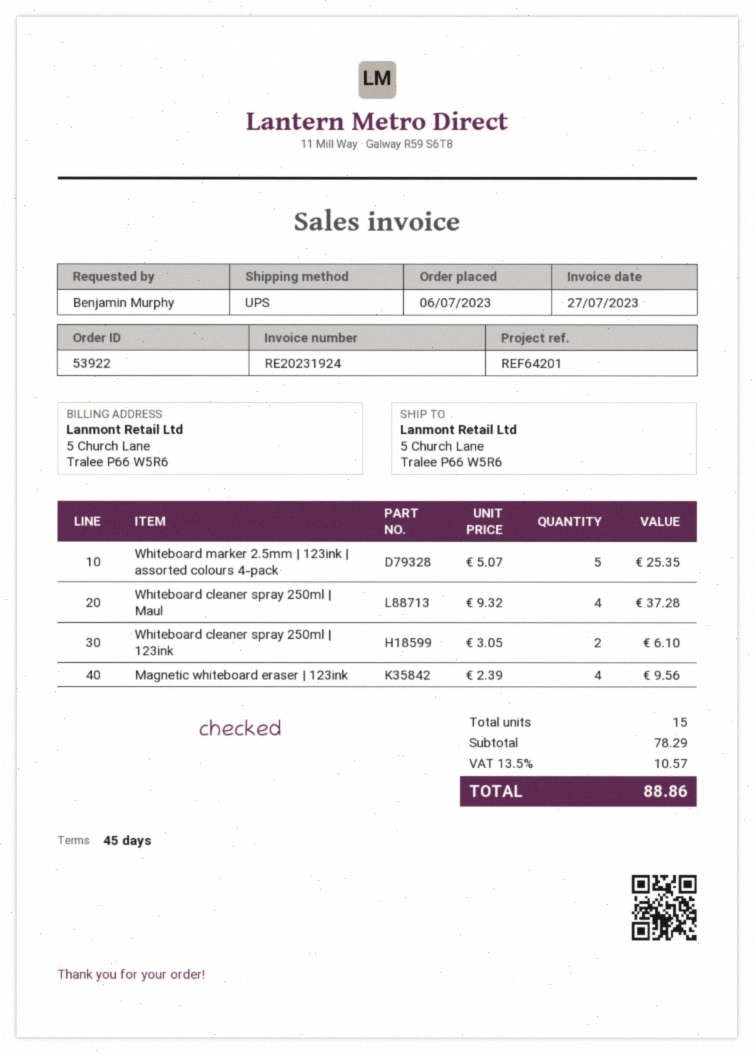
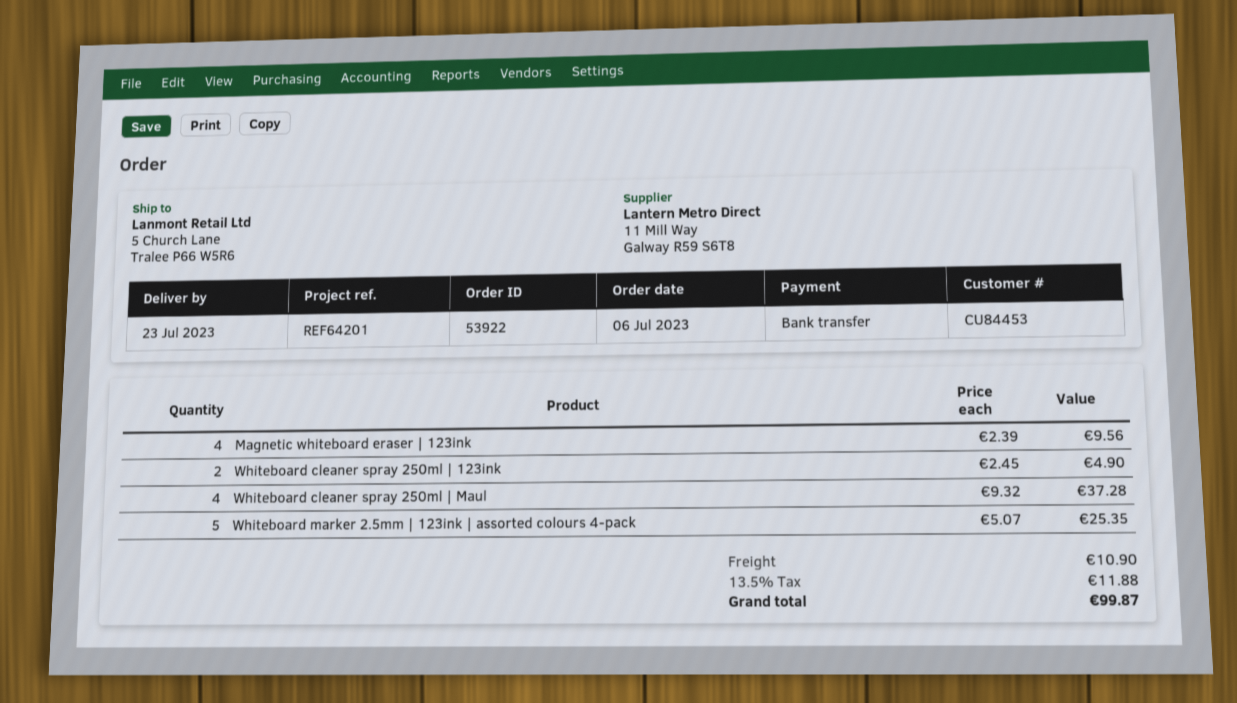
Whiteboard cleaner spray 250ml | 123ink: 2 x 3.05 = 6.10 -> 2 x 2.45 = 4.90
shipping: none -> 10.90
tax: 13.5% = 10.57 -> 13.5% = 11.88
total: 88.86 -> 99.87

